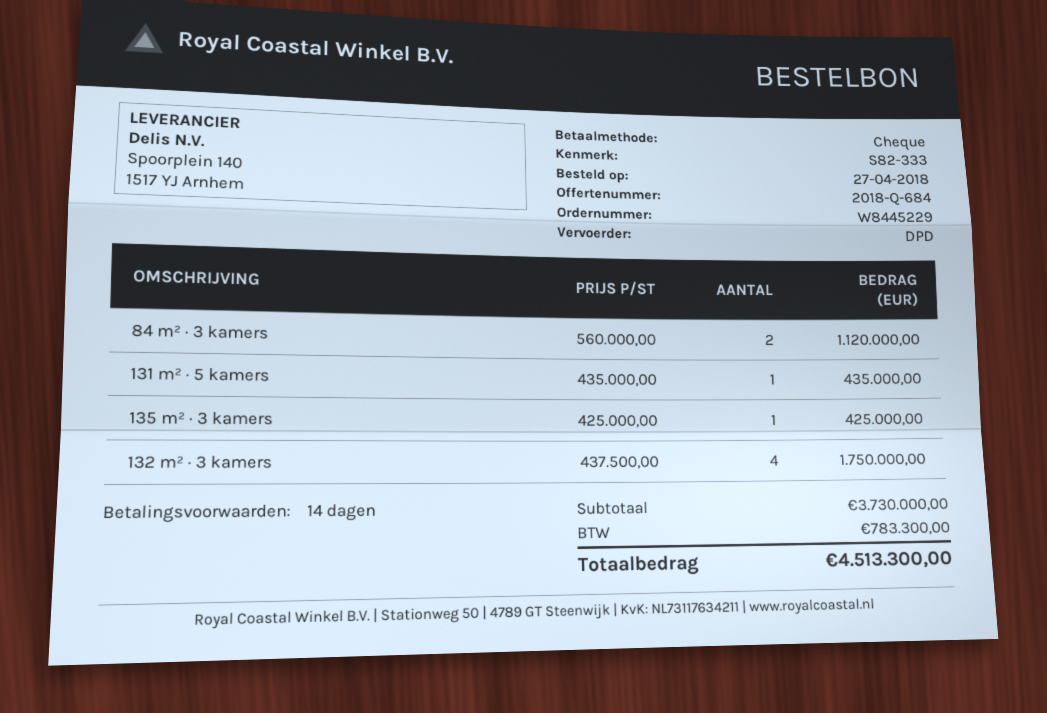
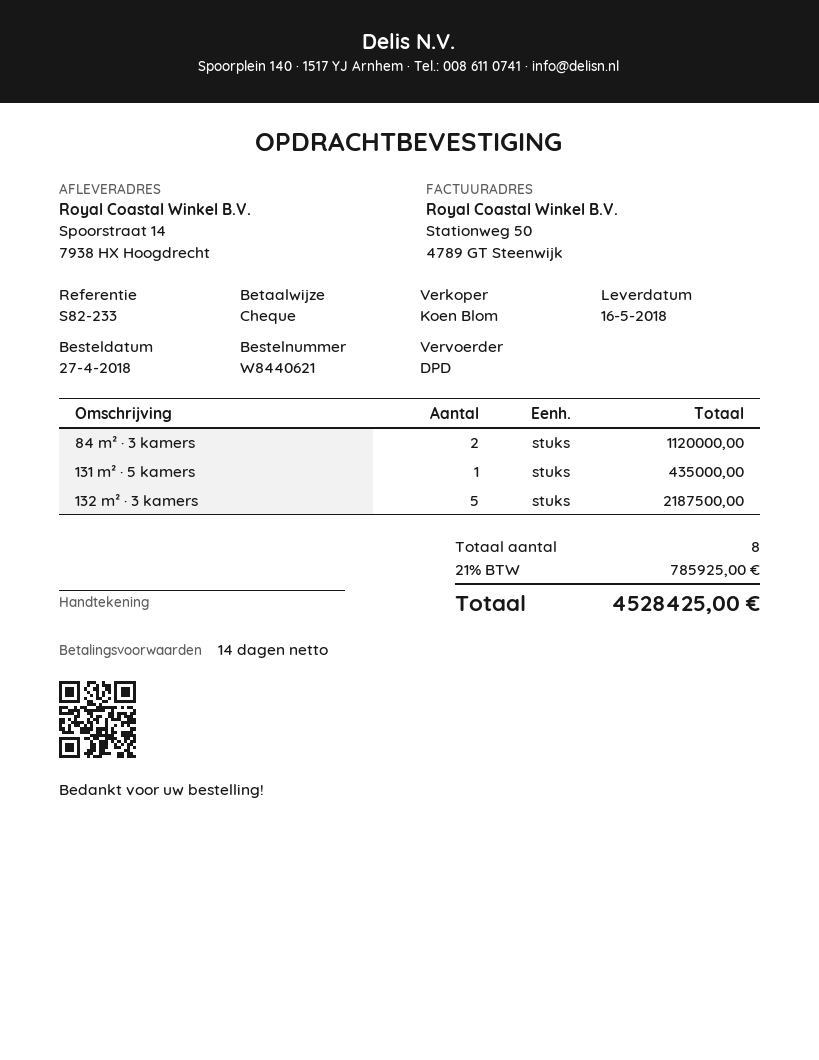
order number: W8445229 -> W8440621
reference: S82-333 -> S82-233
135 m² · 3 kamers: 1 for 425000.00 -> none
132 m² · 3 kamers: 4 for 1750000.00 -> 5 for 2187500.00
tax: 783300.00 -> 785925.00
total: 4513300.00 -> 4528425.00

